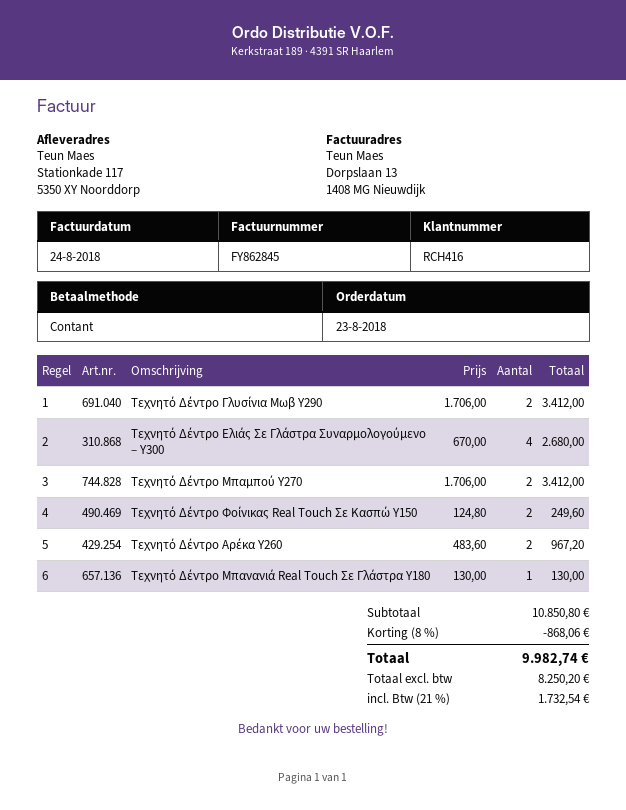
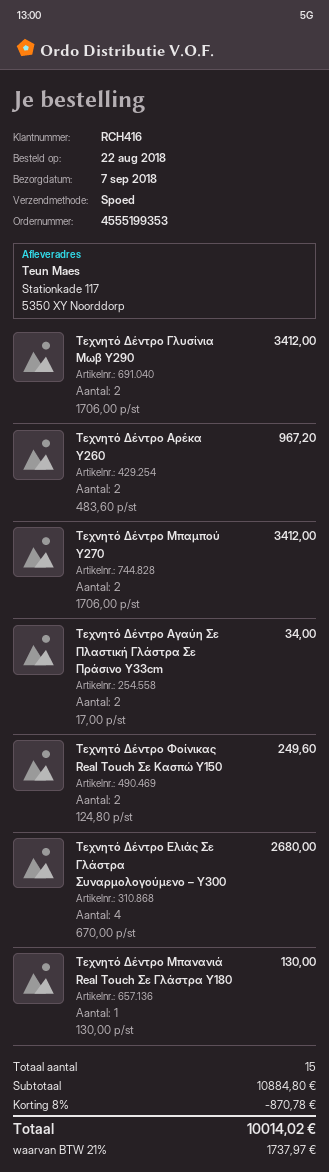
order date: 2018-08-23 -> 2018-08-22
Τεχνητό Δέντρο Αγαύη Σε Πλαστική Γλάστρα Σε Πράσινο Y33cm: none -> 2 x 17.00 = 34.00
subtotal: 10850.80 -> 10884.80
discount: 8% = 868.06 -> 8% = 870.78
tax: 21% = 1732.54 -> 21% = 1737.97
total: 9982.74 -> 10014.02

